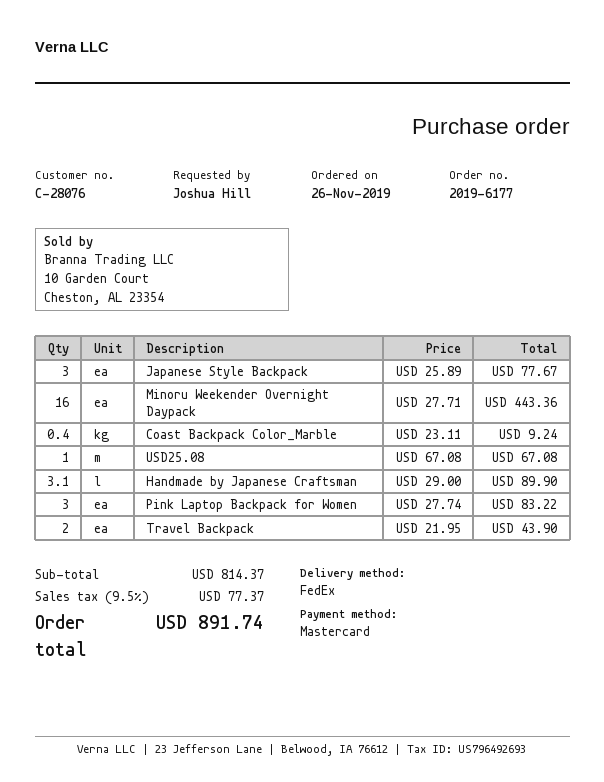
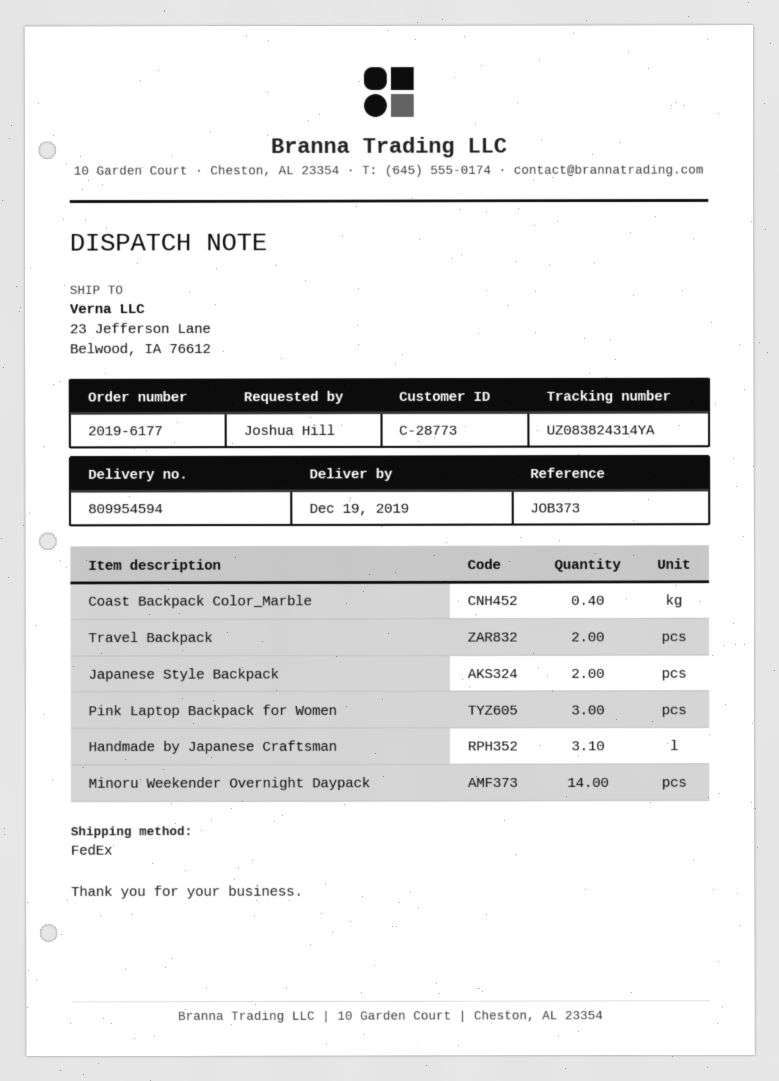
customer number: C-28076 -> C-28773
Japanese Style Backpack: 3 -> 2
Minoru Weekender Overnight Daypack: 16 -> 14
USD25.08: 1 -> none

